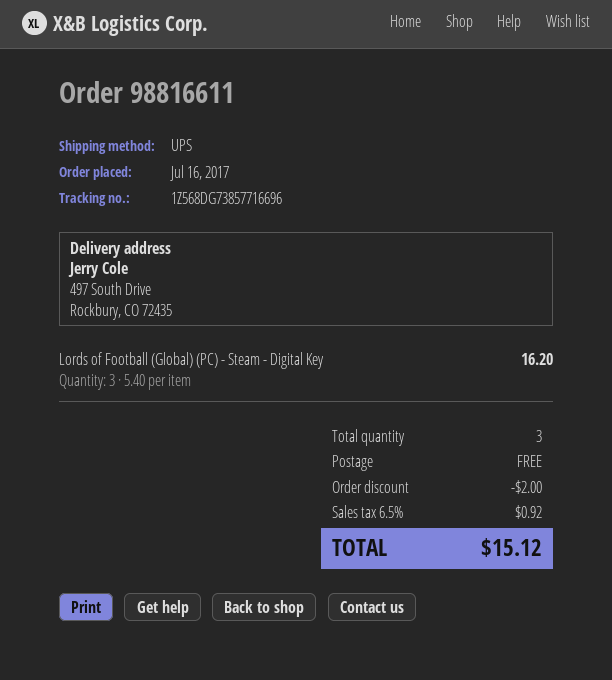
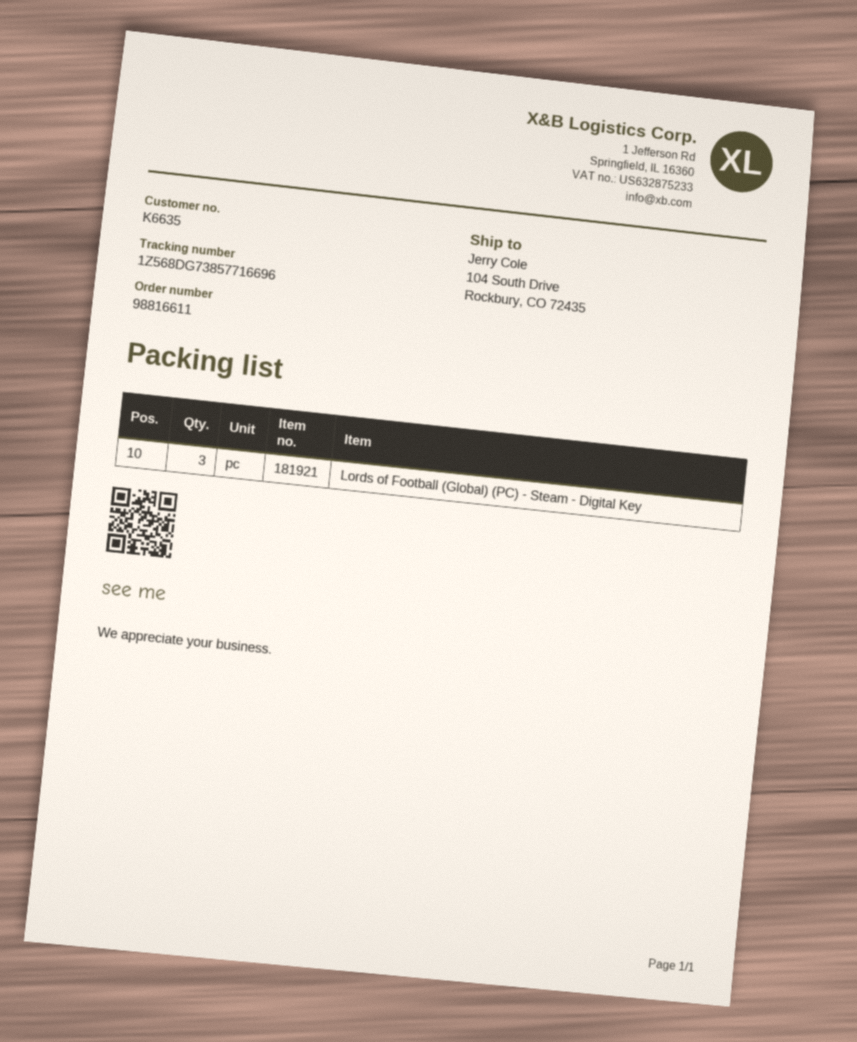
ship to: 497 South Drive, Rockbury, CO 72435 -> 104 South Drive, Rockbury, CO 72435

